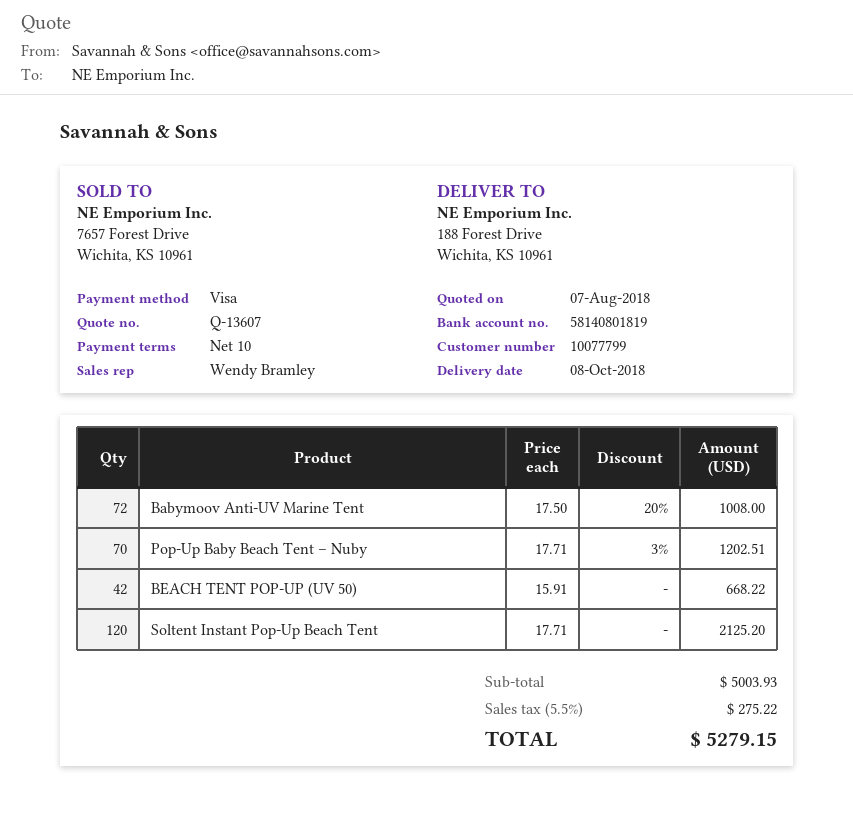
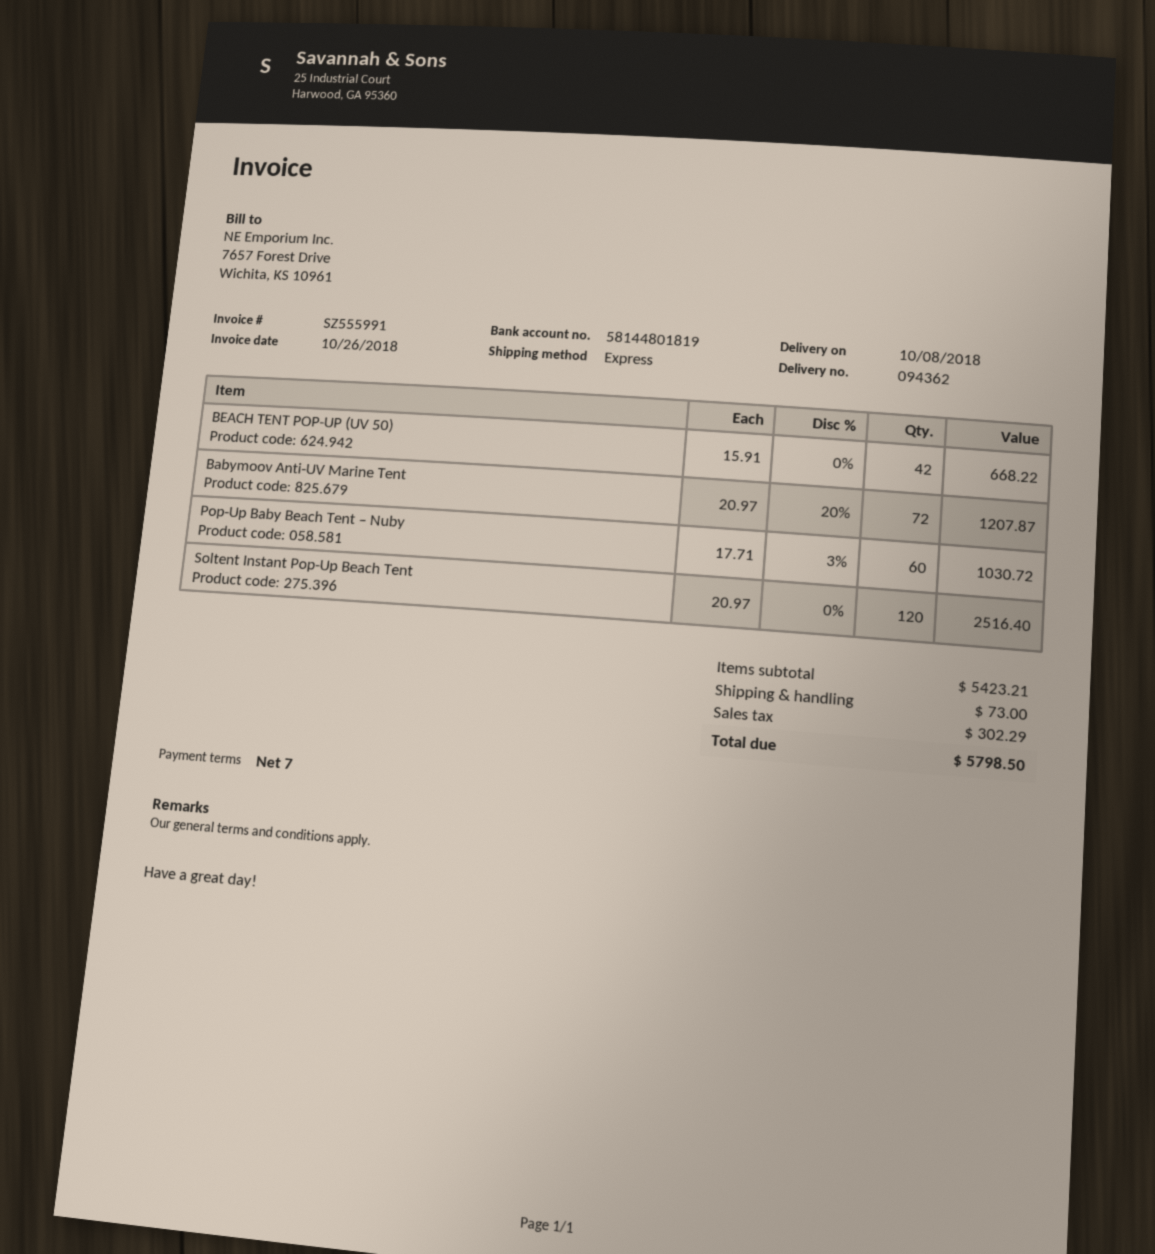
payment terms: 10 days -> 7 days
bank account: 58140801819 -> 58144801819
Babymoov Anti-UV Marine Tent: 72 x 17.50 - 20% = 1008.00 -> 72 x 20.97 - 20% = 1207.87
Pop-Up Baby Beach Tent – Nuby: 70 x 17.71 - 3% = 1202.51 -> 60 x 17.71 - 3% = 1030.72
Soltent Instant Pop-Up Beach Tent: 120 x 17.71 = 2125.20 -> 120 x 20.97 = 2516.40
subtotal: 5003.93 -> 5423.21
shipping: none -> 73.00
tax: 275.22 -> 302.29
total: 5279.15 -> 5798.50

